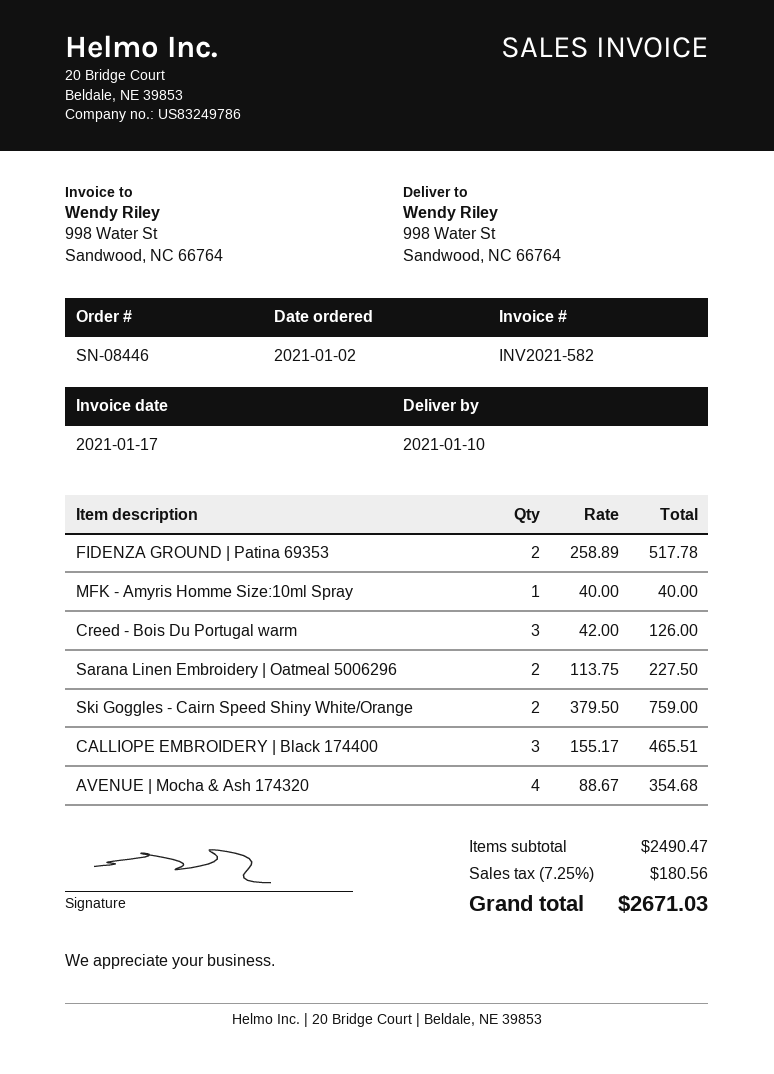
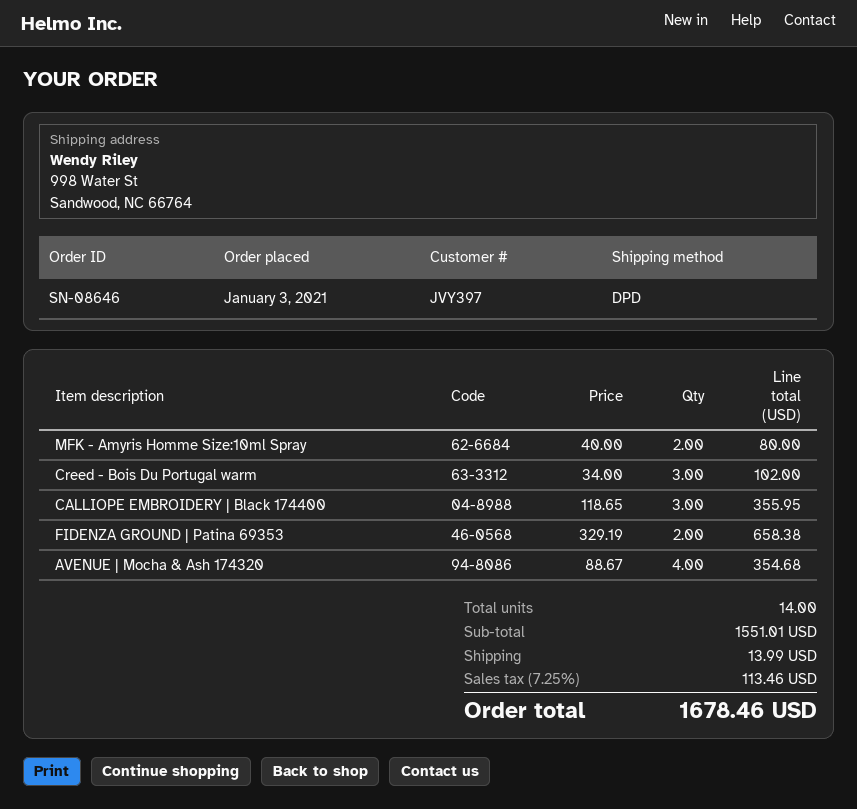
order number: SN-08446 -> SN-08646
order date: 2021-01-02 -> 2021-01-03
FIDENZA GROUND | Patina 69353: 2 x 258.89 = 517.78 -> 2 x 329.19 = 658.38
MFK - Amyris Homme Size:10ml Spray: 1 x 40.00 = 40.00 -> 2 x 40.00 = 80.00
Creed - Bois Du Portugal warm: 3 x 42.00 = 126.00 -> 3 x 34.00 = 102.00
Sarana Linen Embroidery | Oatmeal 5006296: 2 x 113.75 = 227.50 -> none
Ski Goggles - Cairn Speed Shiny White/Orange: 2 x 379.50 = 759.00 -> none
CALLIOPE EMBROIDERY | Black 174400: 3 x 155.17 = 465.51 -> 3 x 118.65 = 355.95
subtotal: 2490.47 -> 1551.01
shipping: none -> 13.99
tax: 7.25% = 180.56 -> 7.25% = 113.46
total: 2671.03 -> 1678.46

